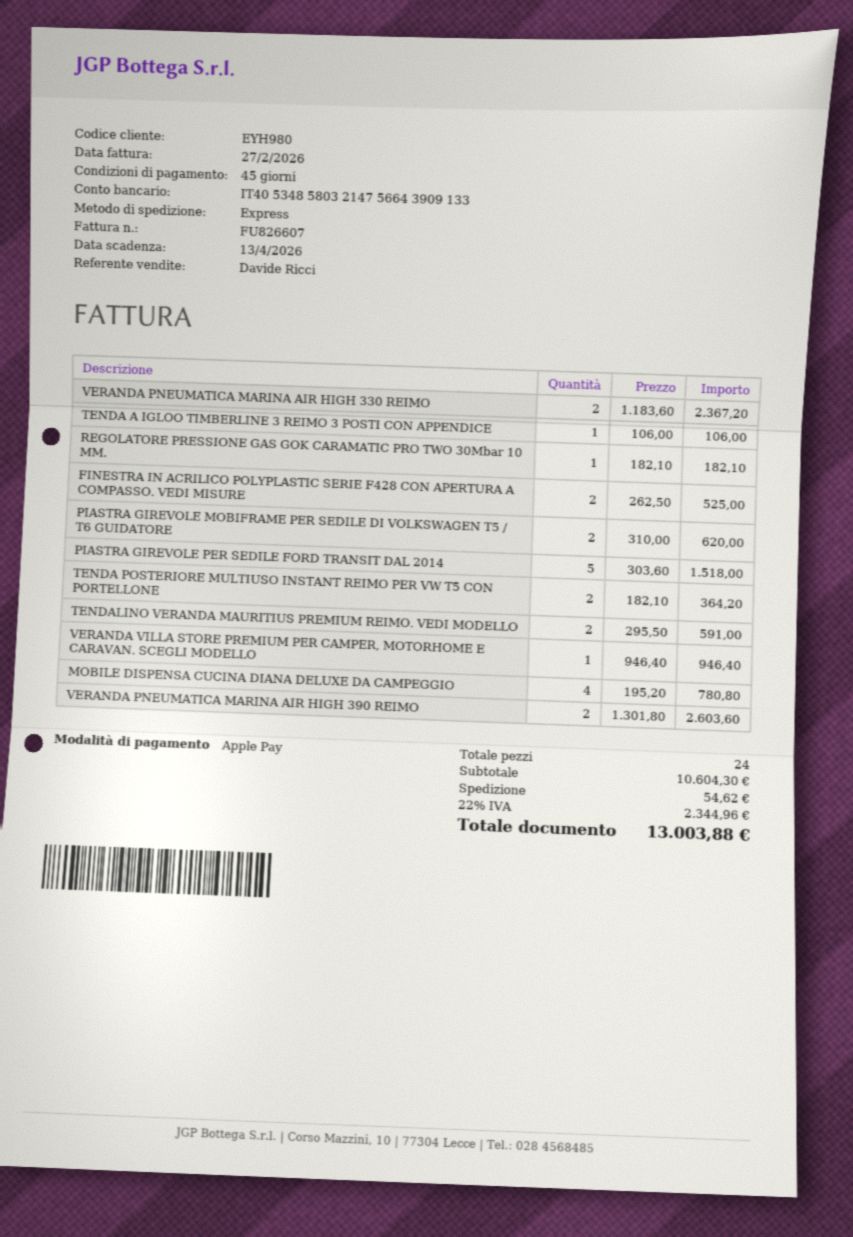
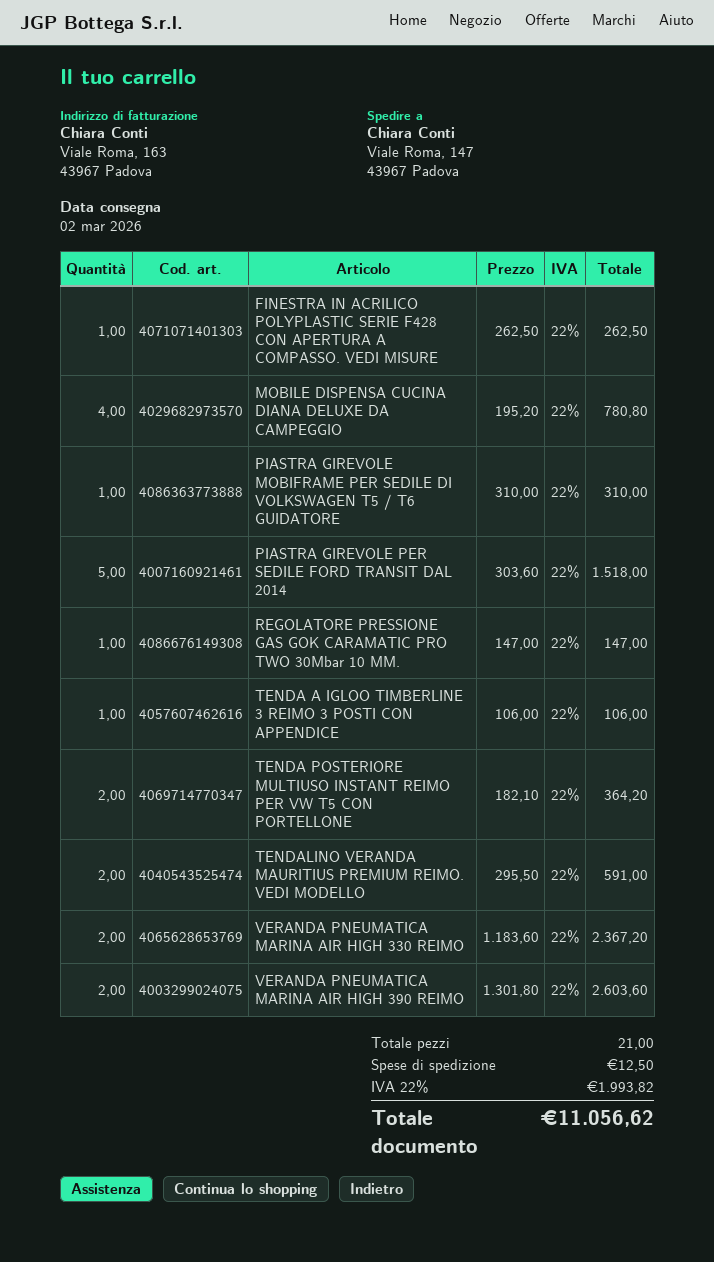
REGOLATORE PRESSIONE GAS GOK CARAMATIC PRO TWO 30Mbar 10 MM.: 1 x 182.10 = 182.10 -> 1 x 147.00 = 147.00
FINESTRA IN ACRILICO POLYPLASTIC SERIE F428 CON APERTURA A COMPASSO. VEDI MISURE: 2 x 262.50 = 525.00 -> 1 x 262.50 = 262.50
PIASTRA GIREVOLE MOBIFRAME PER SEDILE DI VOLKSWAGEN T5 / T6 GUIDATORE: 2 x 310.00 = 620.00 -> 1 x 310.00 = 310.00
VERANDA VILLA STORE PREMIUM PER CAMPER, MOTORHOME E CARAVAN. SCEGLI MODELLO: 1 x 946.40 = 946.40 -> none
total quantity: 24 -> 21
shipping: 54.62 -> 12.50
tax: 22% = 2344.96 -> 22% = 1993.82
total: 13003.88 -> 11056.62

